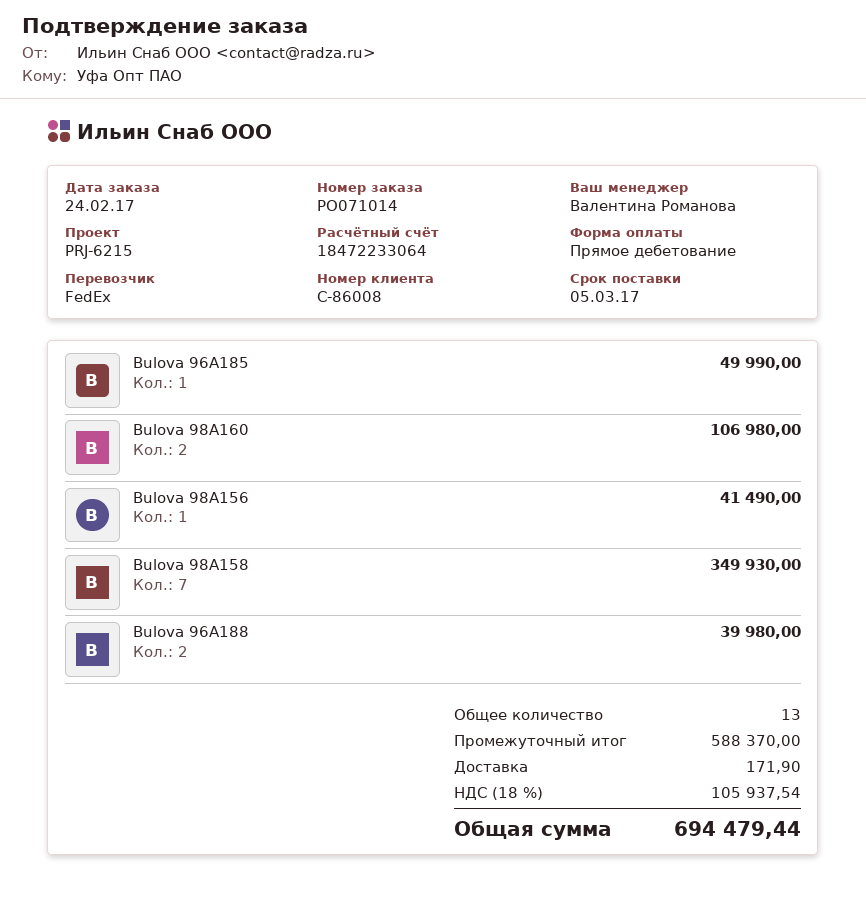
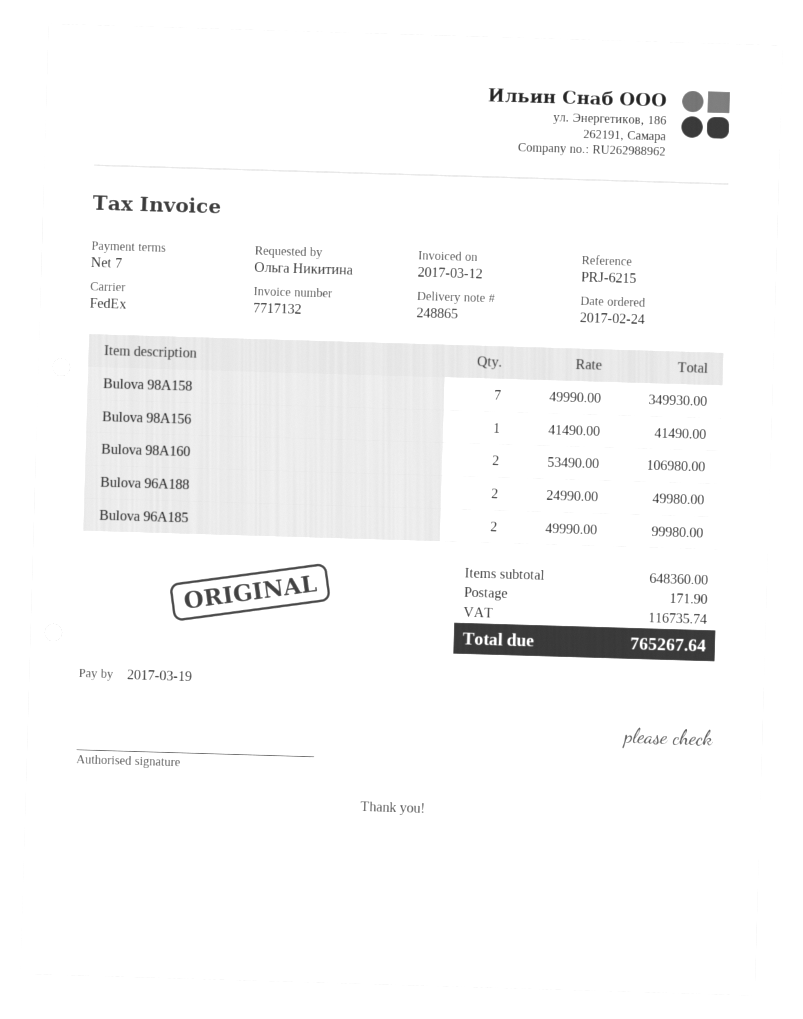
Bulova 96A185: 1 for 49990.00 -> 2 for 99980.00
Bulova 96A188: 2 for 39980.00 -> 2 for 49980.00
subtotal: 588370.00 -> 648360.00
tax: 105937.54 -> 116735.74
total: 694479.44 -> 765267.64

